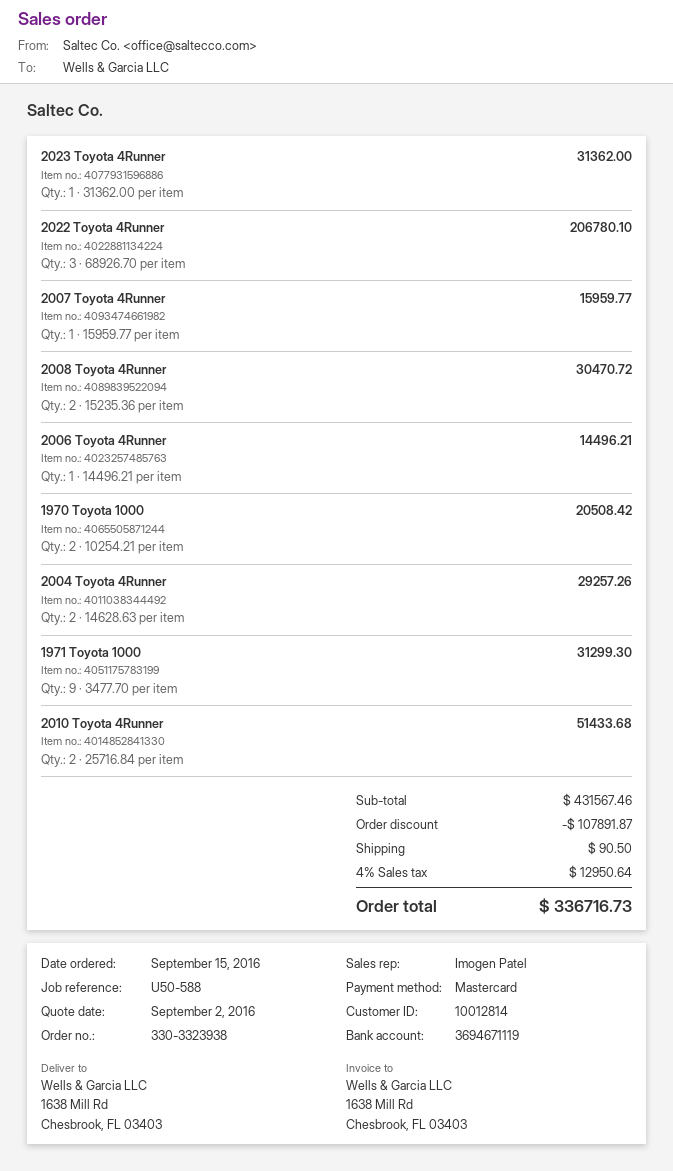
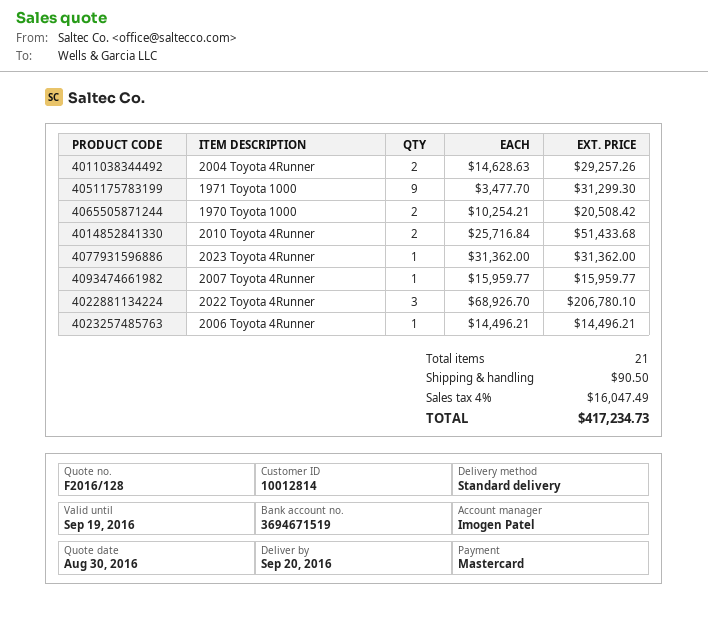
quote date: 2016-09-02 -> 2016-08-30
bank account: 3694671119 -> 3694671519
2008 Toyota 4Runner: 2 x 15235.36 = 30470.72 -> none
discount: 107891.87 -> none
tax: 4% = 12950.64 -> 4% = 16047.49
total: 336716.73 -> 417234.73

